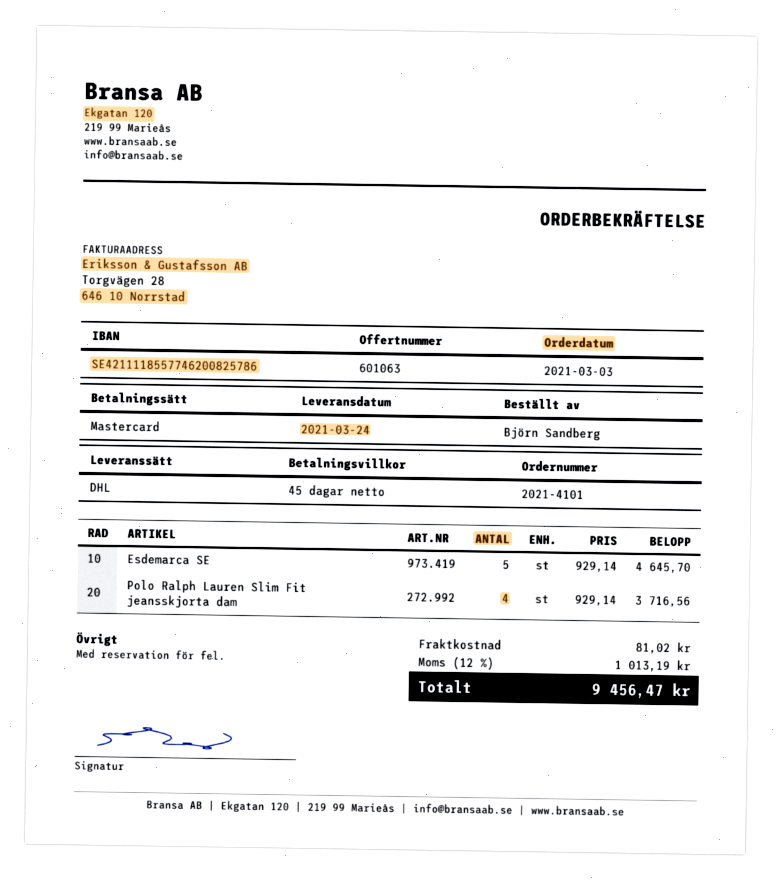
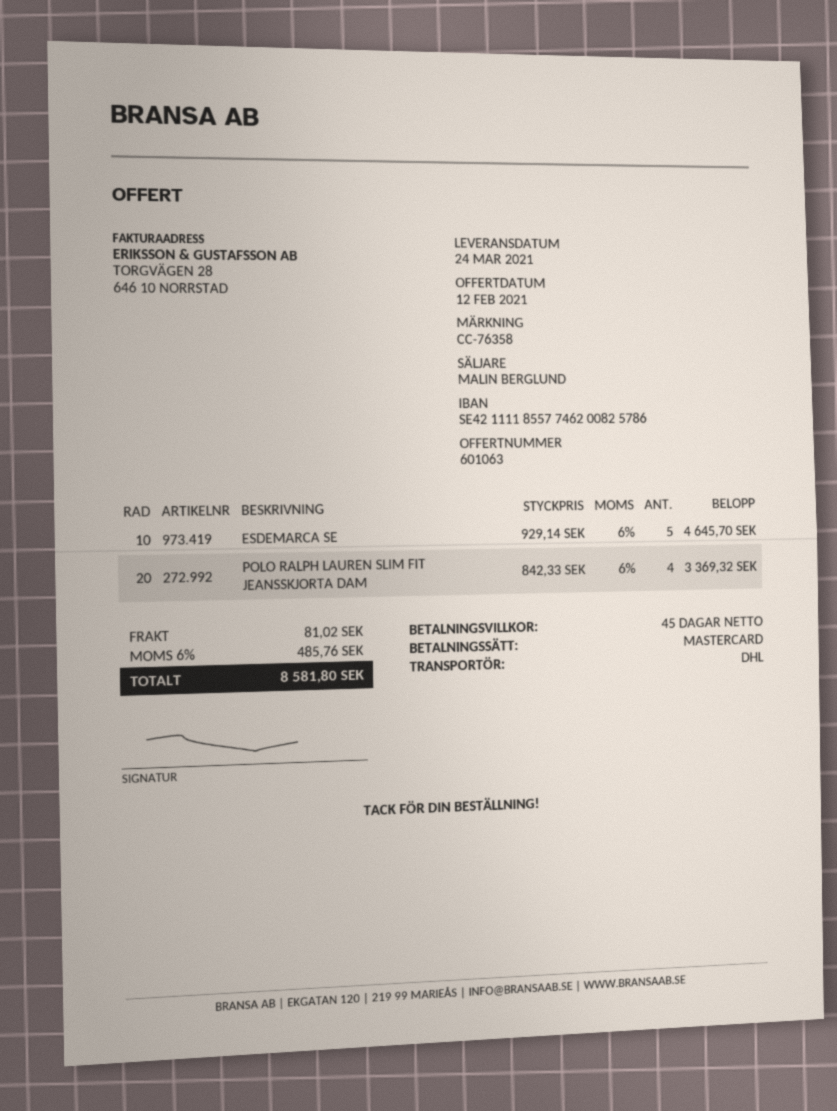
Polo Ralph Lauren Slim Fit jeansskjorta dam: 4 x 929.14 = 3716.56 -> 4 x 842.33 = 3369.32
tax: 12% = 1013.19 -> 6% = 485.76
total: 9456.47 -> 8581.80

